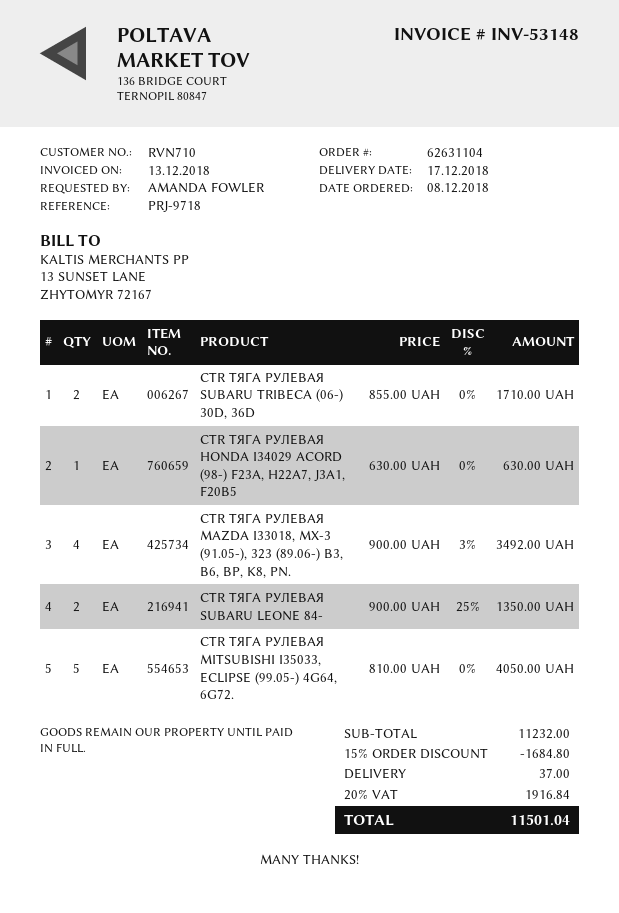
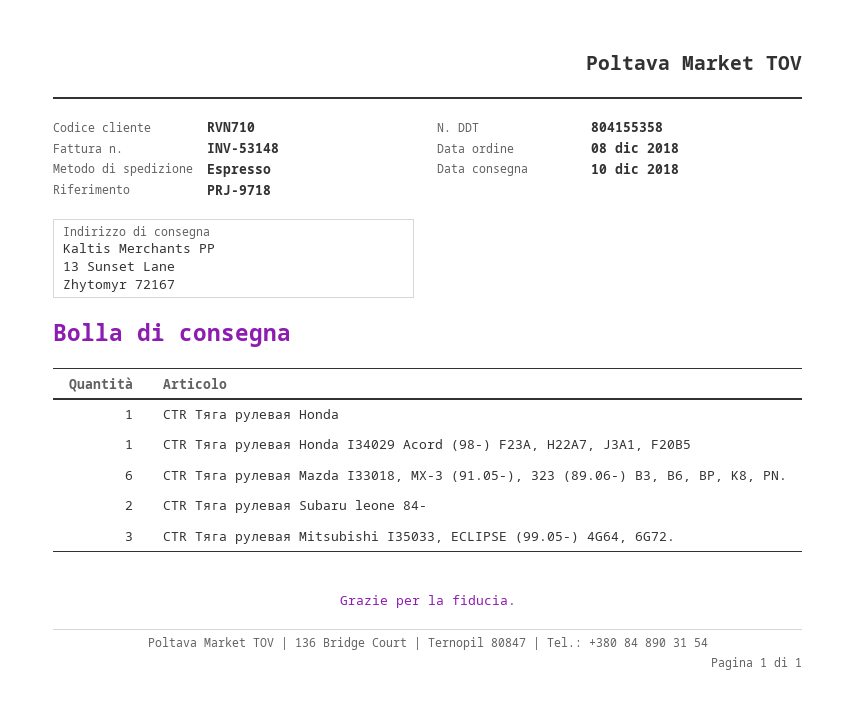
delivery date: 2018-12-17 -> 2018-12-10
CTR ТЯГА РУЛЕВАЯ SUBARU TRIBECA (06-) 30D, 36D: 2 -> none
CTR ТЯГА РУЛЕВАЯ MAZDA I33018, MX-3 (91.05-), 323 (89.06-) B3, B6, BP, K8, PN.: 4 -> 6
CTR ТЯГА РУЛЕВАЯ MITSUBISHI I35033, ECLIPSE (99.05-) 4G64, 6G72.: 5 -> 3
CTR Тяга рулевая Honda: none -> 1

